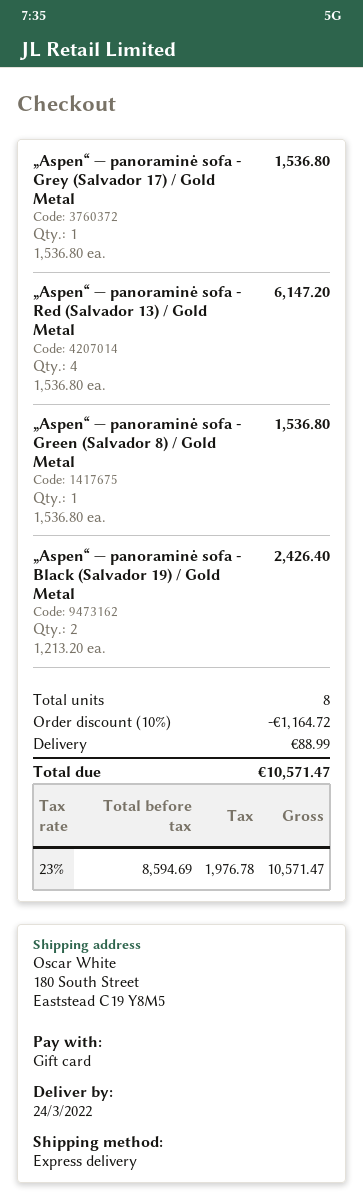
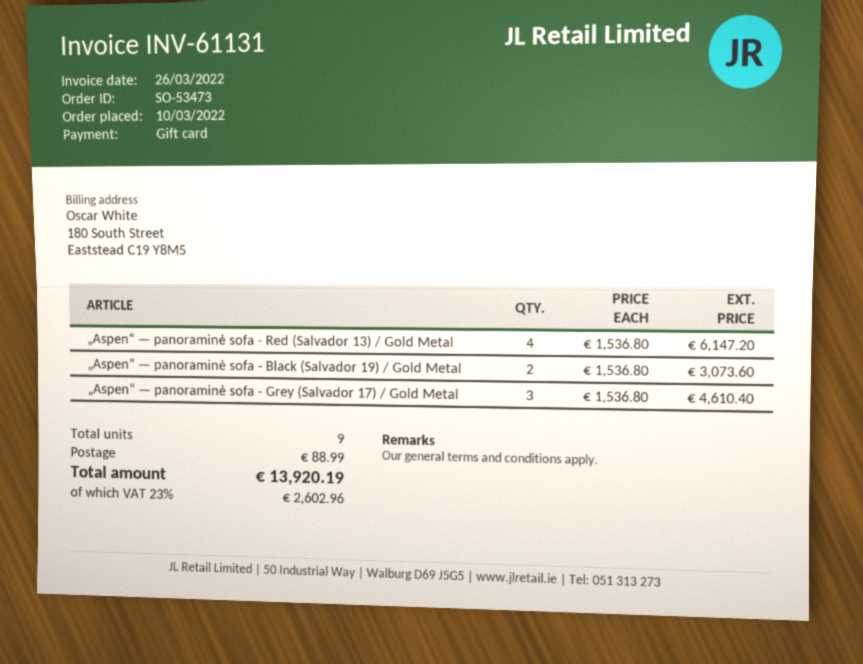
„Aspen“ — panoraminė sofa - Grey (Salvador 17) / Gold Metal: 1 x 1536.80 = 1536.80 -> 3 x 1536.80 = 4610.40
„Aspen“ — panoraminė sofa - Green (Salvador 8) / Gold Metal: 1 x 1536.80 = 1536.80 -> none
„Aspen“ — panoraminė sofa - Black (Salvador 19) / Gold Metal: 2 x 1213.20 = 2426.40 -> 2 x 1536.80 = 3073.60
total quantity: 8 -> 9
discount: 10% = 1164.72 -> none
tax: 23% = 1976.78 -> 23% = 2602.96
total: 10571.47 -> 13920.19

